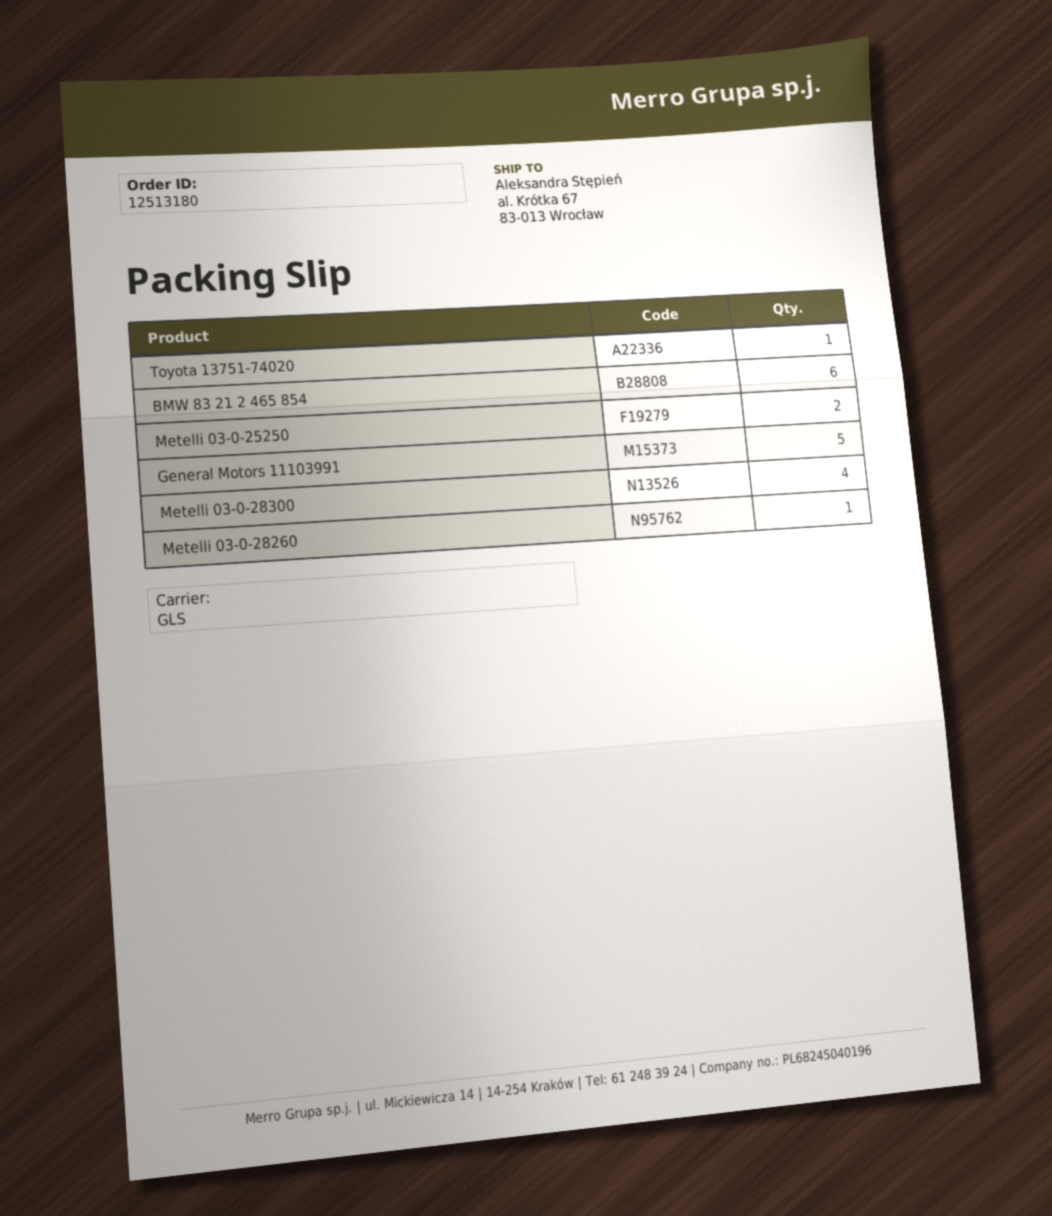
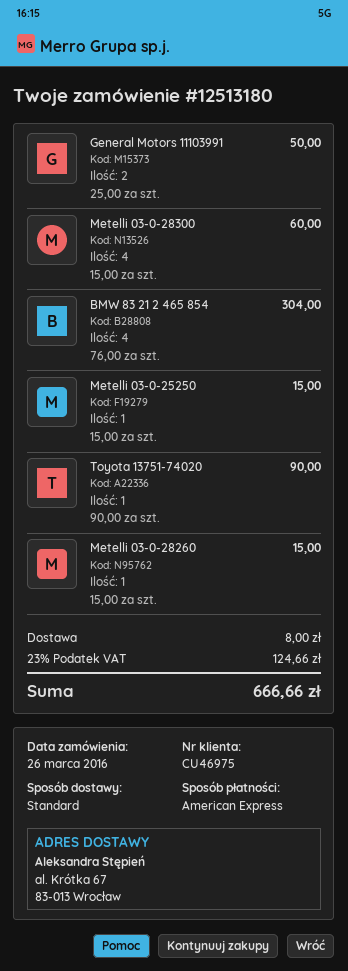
shipping method: GLS -> standard
BMW 83 21 2 465 854: 6 -> 4
Metelli 03-0-25250: 2 -> 1
General Motors 11103991: 5 -> 2

